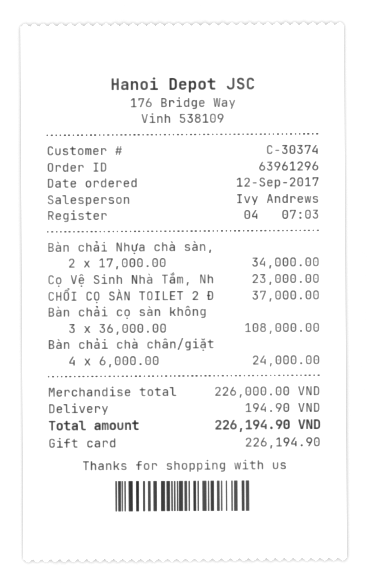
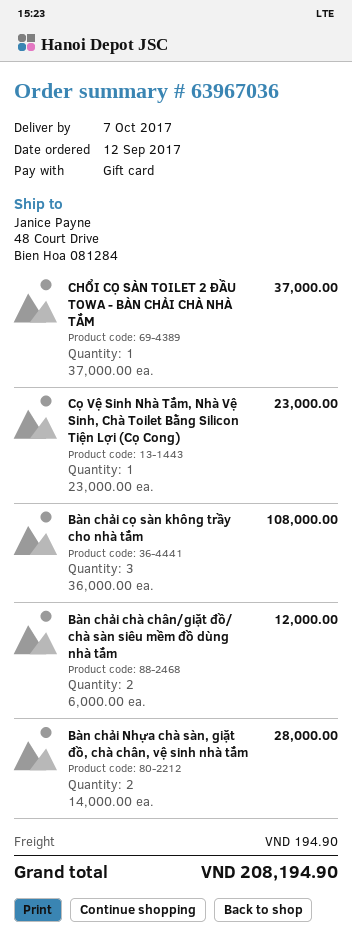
order number: 63961296 -> 63967036
Bàn chải Nhựa chà sàn,: 2 x 17000.00 = 34000.00 -> 2 x 14000.00 = 28000.00
Bàn chải chà chân/giặt: 4 x 6000.00 = 24000.00 -> 2 x 6000.00 = 12000.00
total: 226194.90 -> 208194.90

